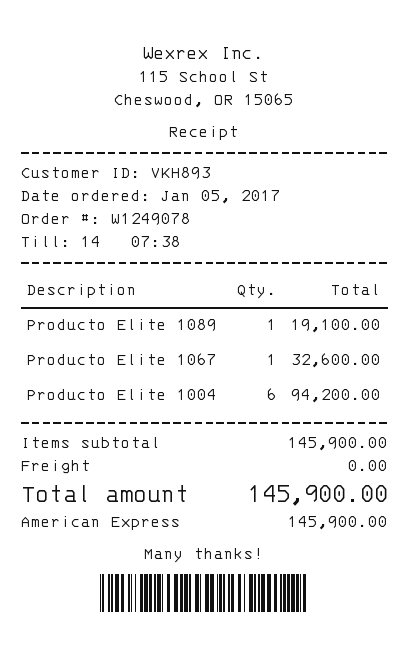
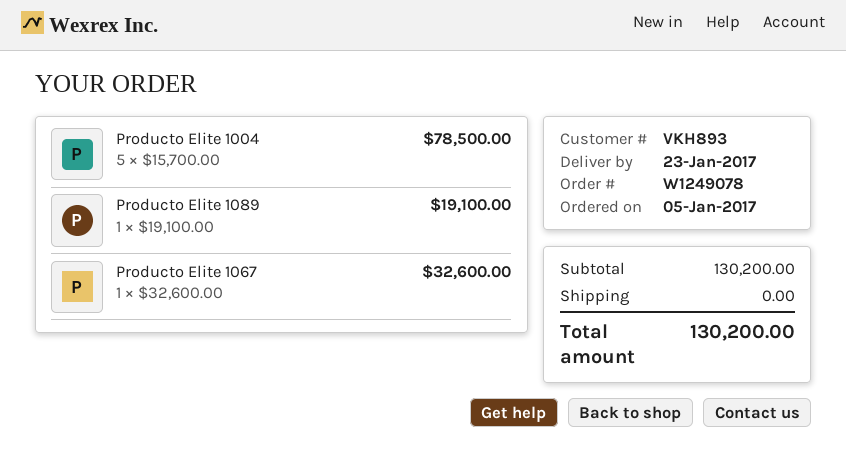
Producto Elite 1004: 6 for 94200.00 -> 5 for 78500.00
subtotal: 145900.00 -> 130200.00
total: 145900.00 -> 130200.00

